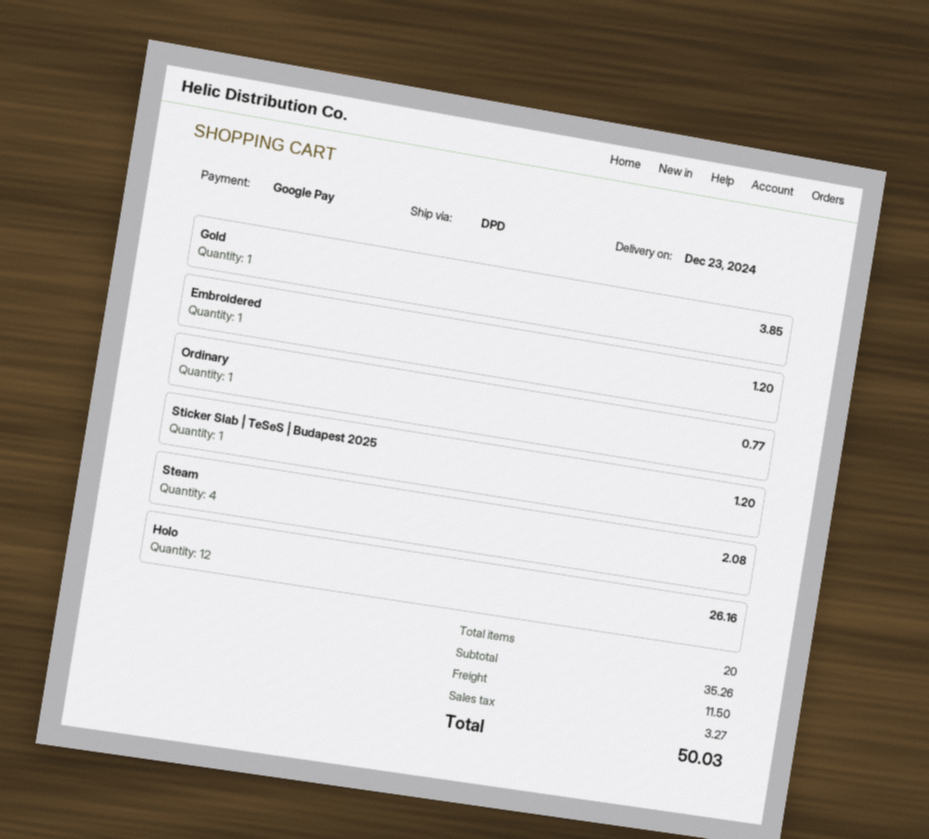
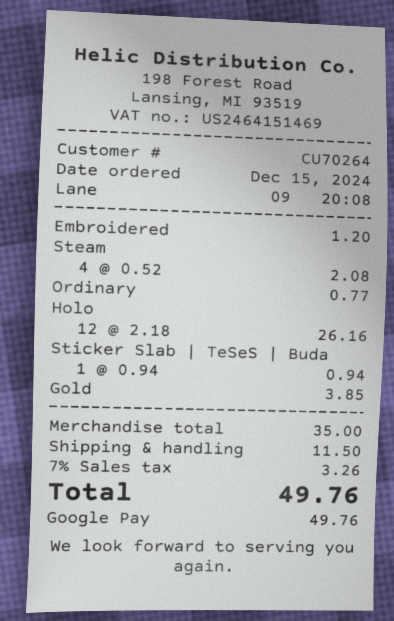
Sticker Slab | TeSeS | Budapest 2025: 1 for 1.20 -> 1 for 0.94
subtotal: 35.26 -> 35.00
tax: 3.27 -> 3.26
total: 50.03 -> 49.76

